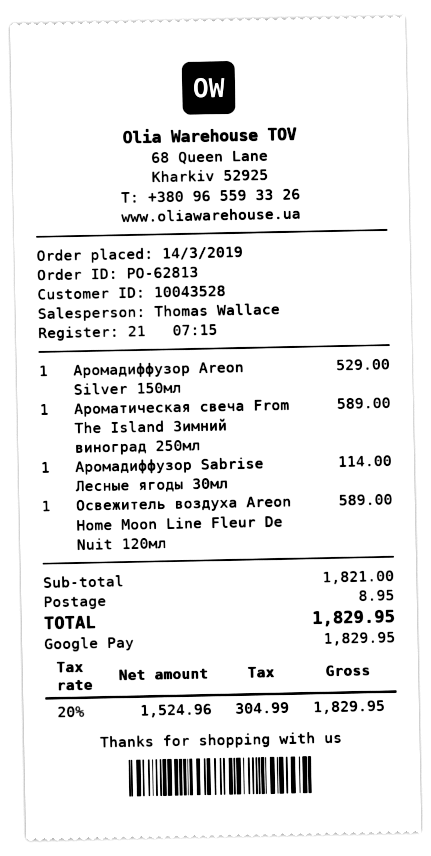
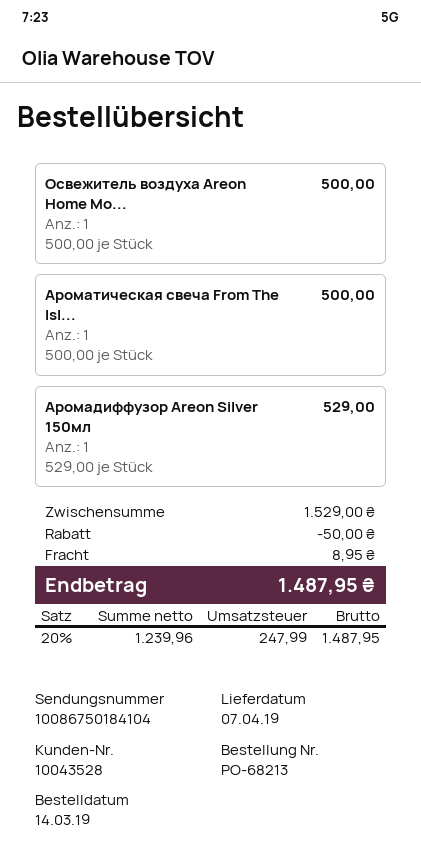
order number: PO-62813 -> PO-68213
Ароматическая свеча From The Island Зимний виноград 250мл: 1 x 589.00 = 589.00 -> 1 x 500.00 = 500.00
Аромадиффузор Sabrise Лесные ягоды 30мл: 1 x 114.00 = 114.00 -> none
Освежитель воздуха Areon Home Moon Line Fleur De Nuit 120мл: 1 x 589.00 = 589.00 -> 1 x 500.00 = 500.00
subtotal: 1821.00 -> 1529.00
discount: none -> 50.00
net: 1524.96 -> 1239.96
tax: 20% = 304.99 -> 20% = 247.99
total: 1829.95 -> 1487.95

